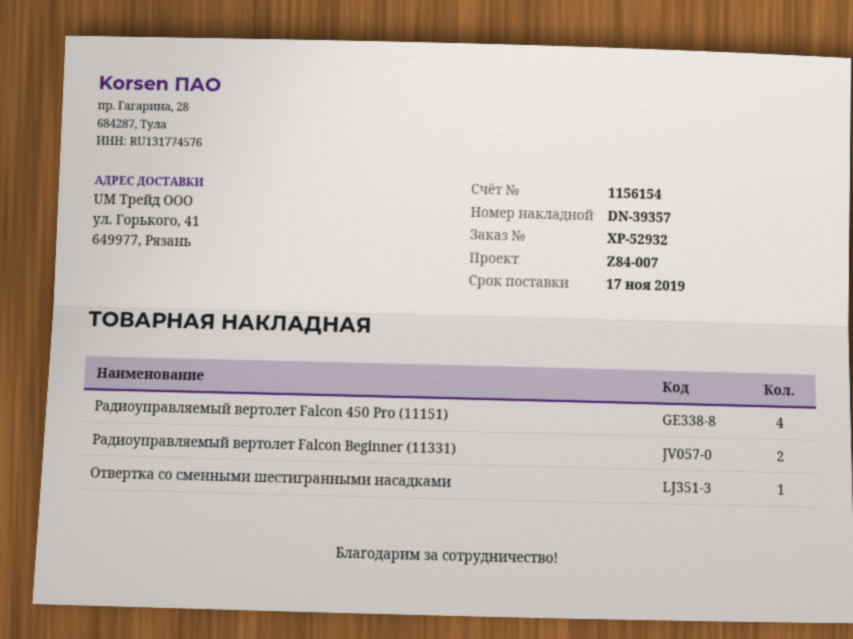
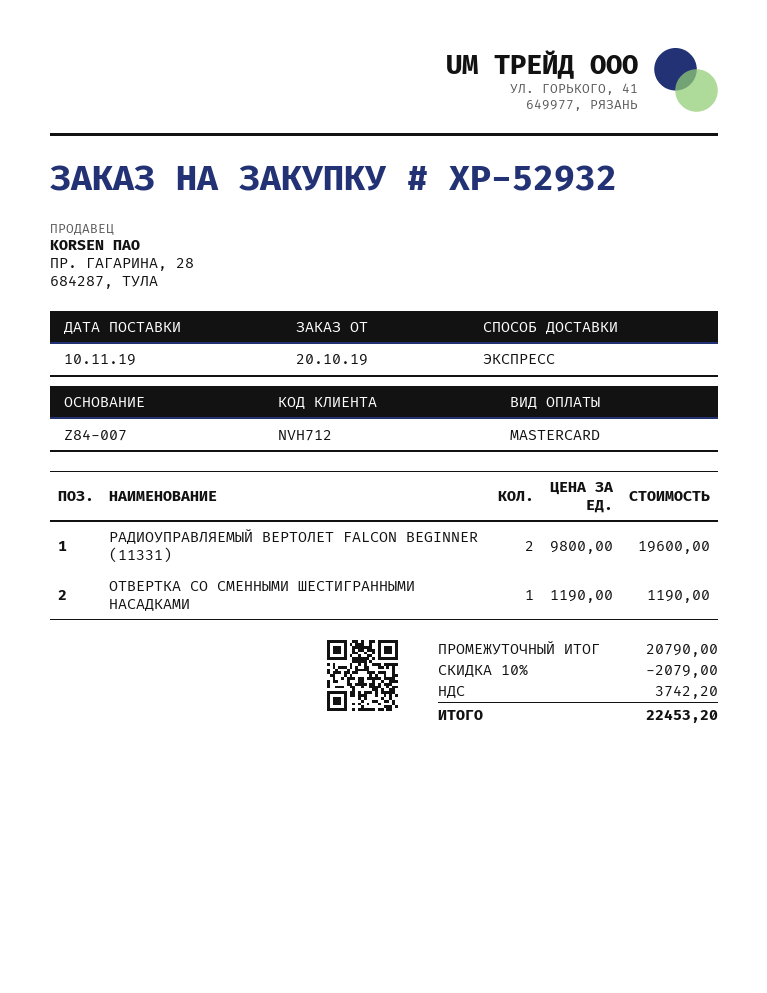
delivery date: 2019-11-17 -> 2019-11-10
Радиоуправляемый вертолет Falcon 450 Pro (11151): 4 -> none

